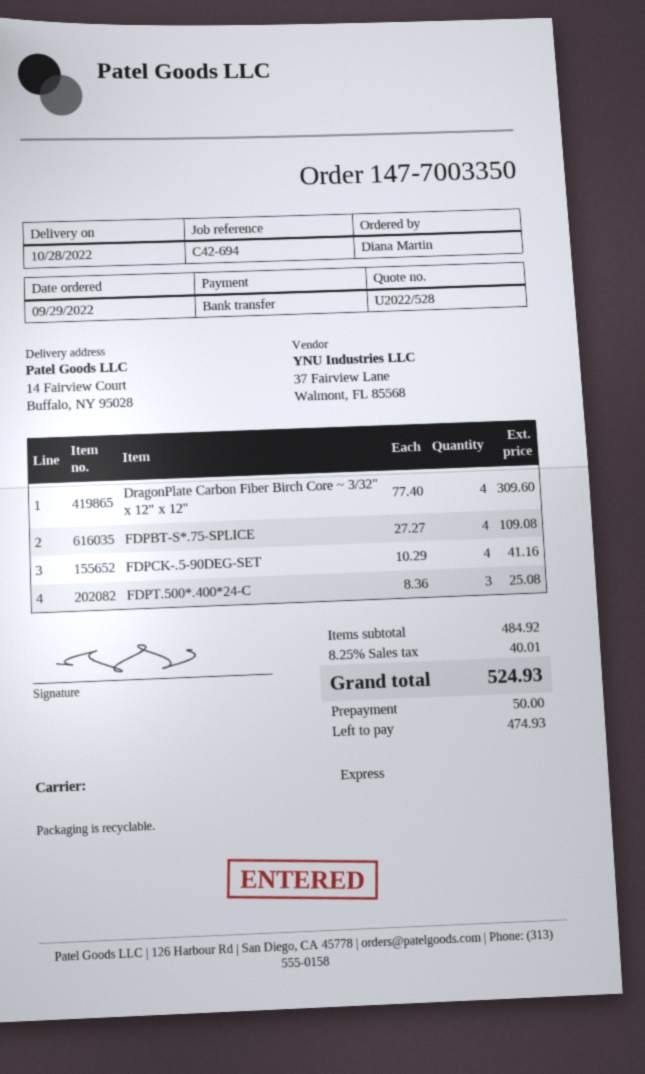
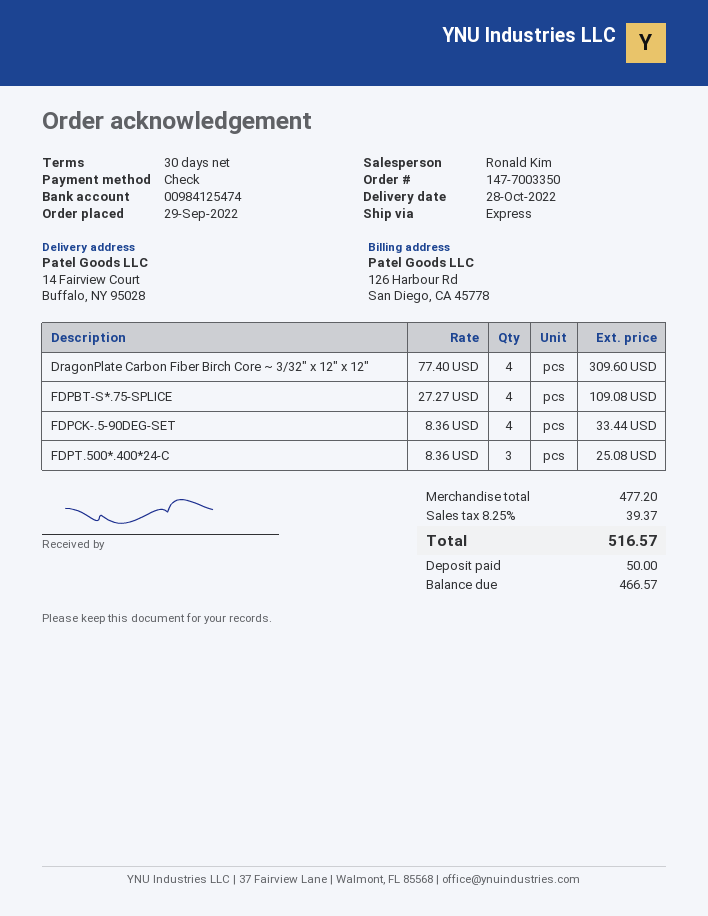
payment method: bank transfer -> cheque
FDPCK-.5-90DEG-SET: 4 x 10.29 = 41.16 -> 4 x 8.36 = 33.44
subtotal: 484.92 -> 477.20
tax: 8.25% = 40.01 -> 8.25% = 39.37
total: 524.93 -> 516.57
balance: 474.93 -> 466.57

